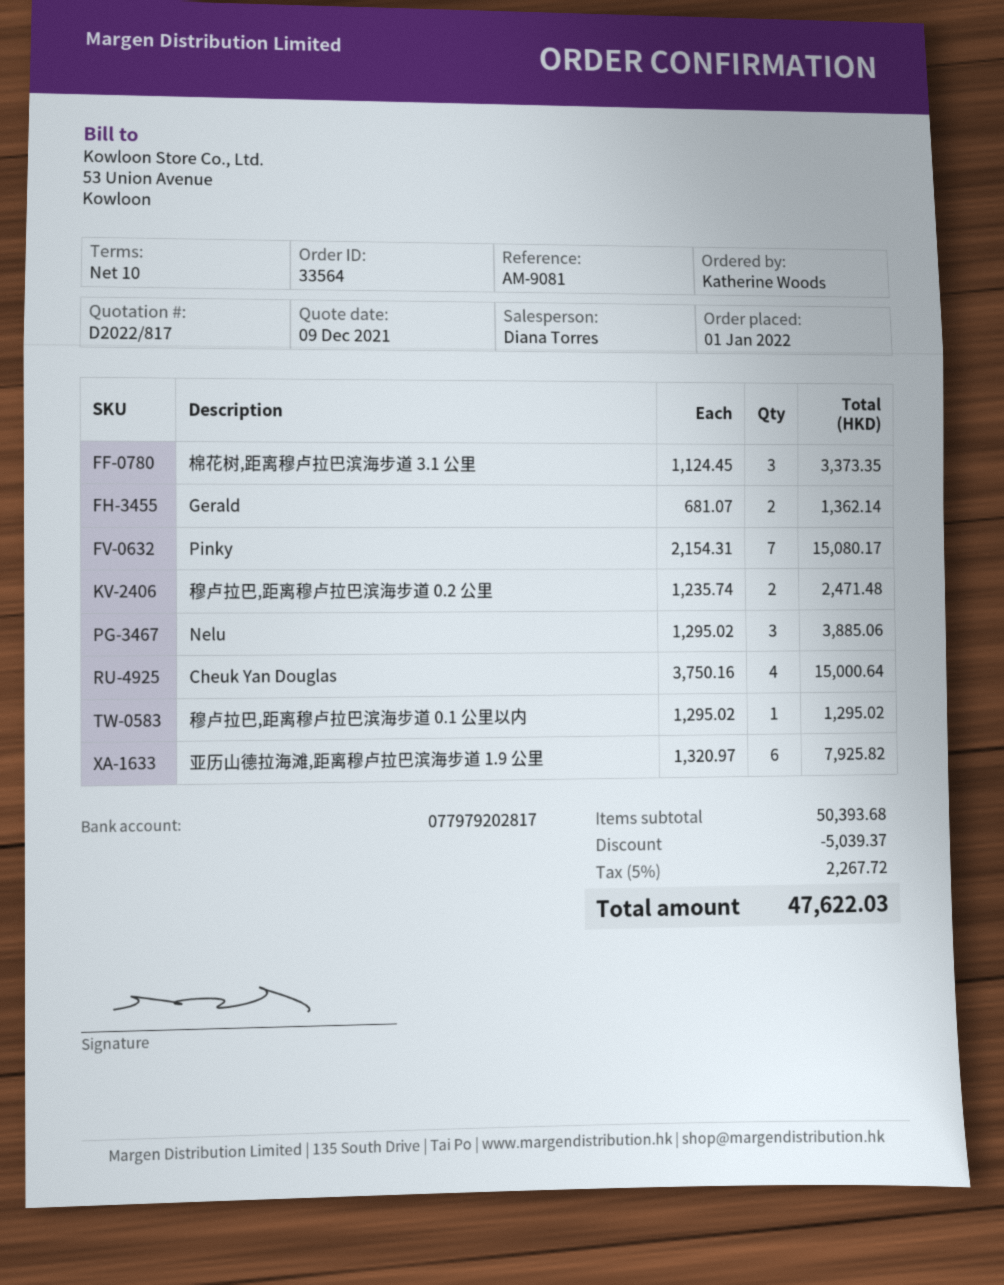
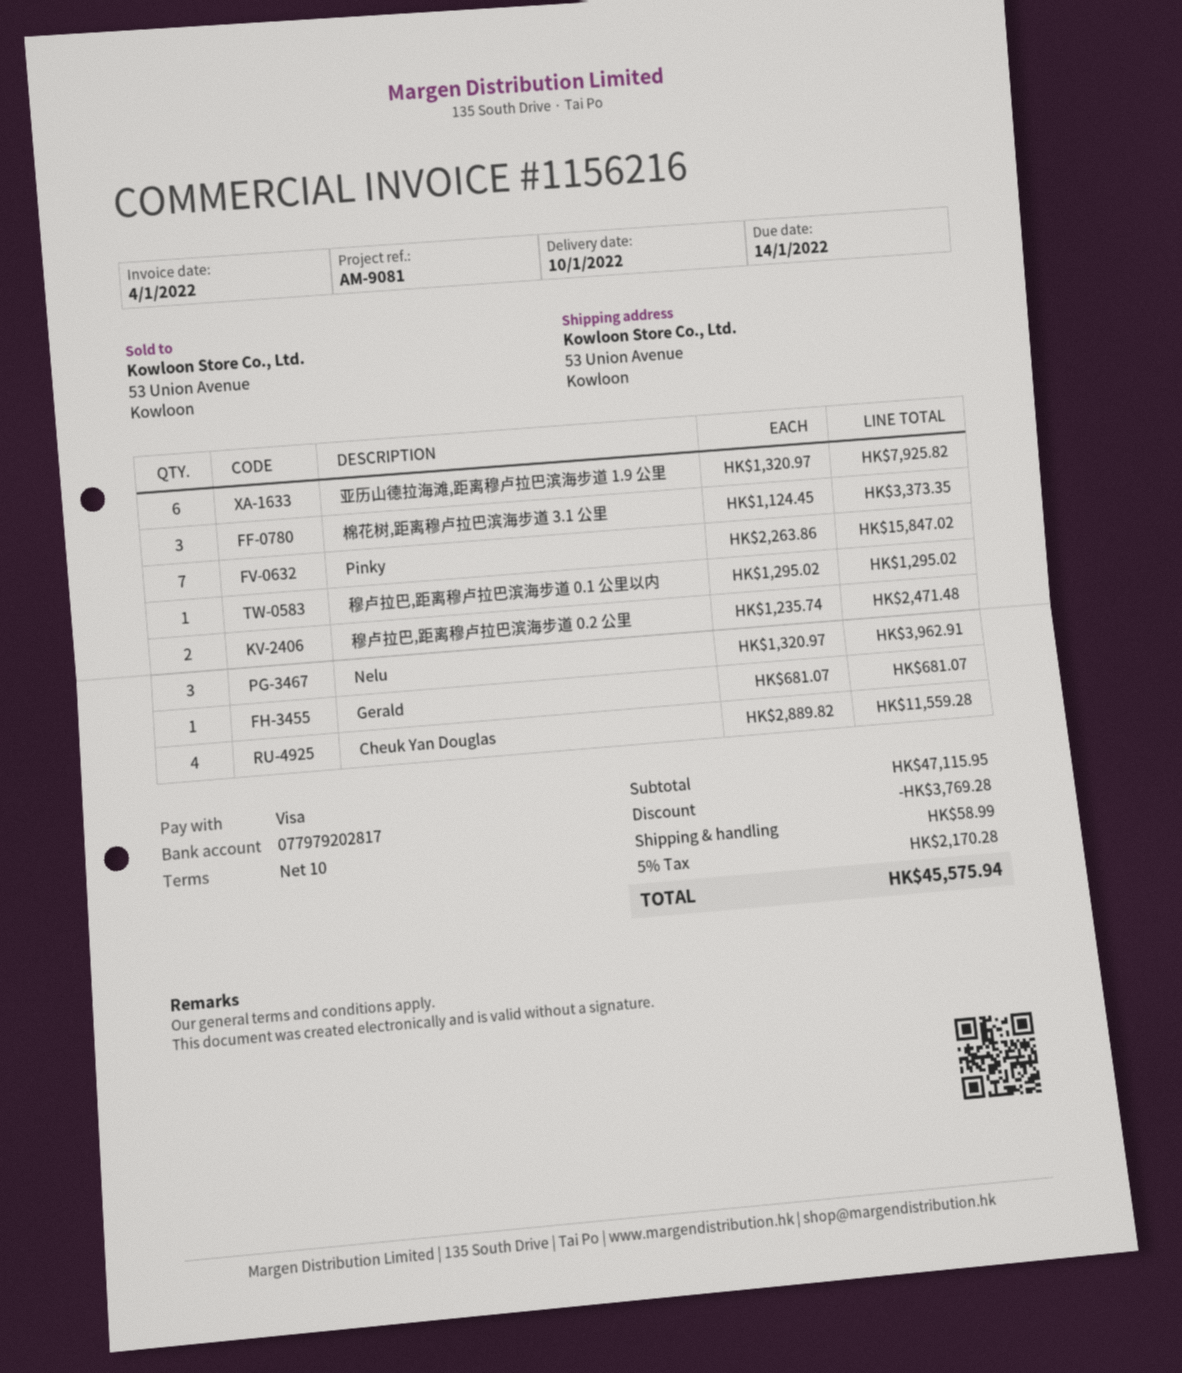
Gerald: 2 x 681.07 = 1362.14 -> 1 x 681.07 = 681.07
Pinky: 7 x 2154.31 = 15080.17 -> 7 x 2263.86 = 15847.02
Nelu: 3 x 1295.02 = 3885.06 -> 3 x 1320.97 = 3962.91
Cheuk Yan Douglas: 4 x 3750.16 = 15000.64 -> 4 x 2889.82 = 11559.28
subtotal: 50393.68 -> 47115.95
discount: 5039.37 -> 3769.28
shipping: none -> 58.99
tax: 5% = 2267.72 -> 5% = 2170.28
total: 47622.03 -> 45575.94

